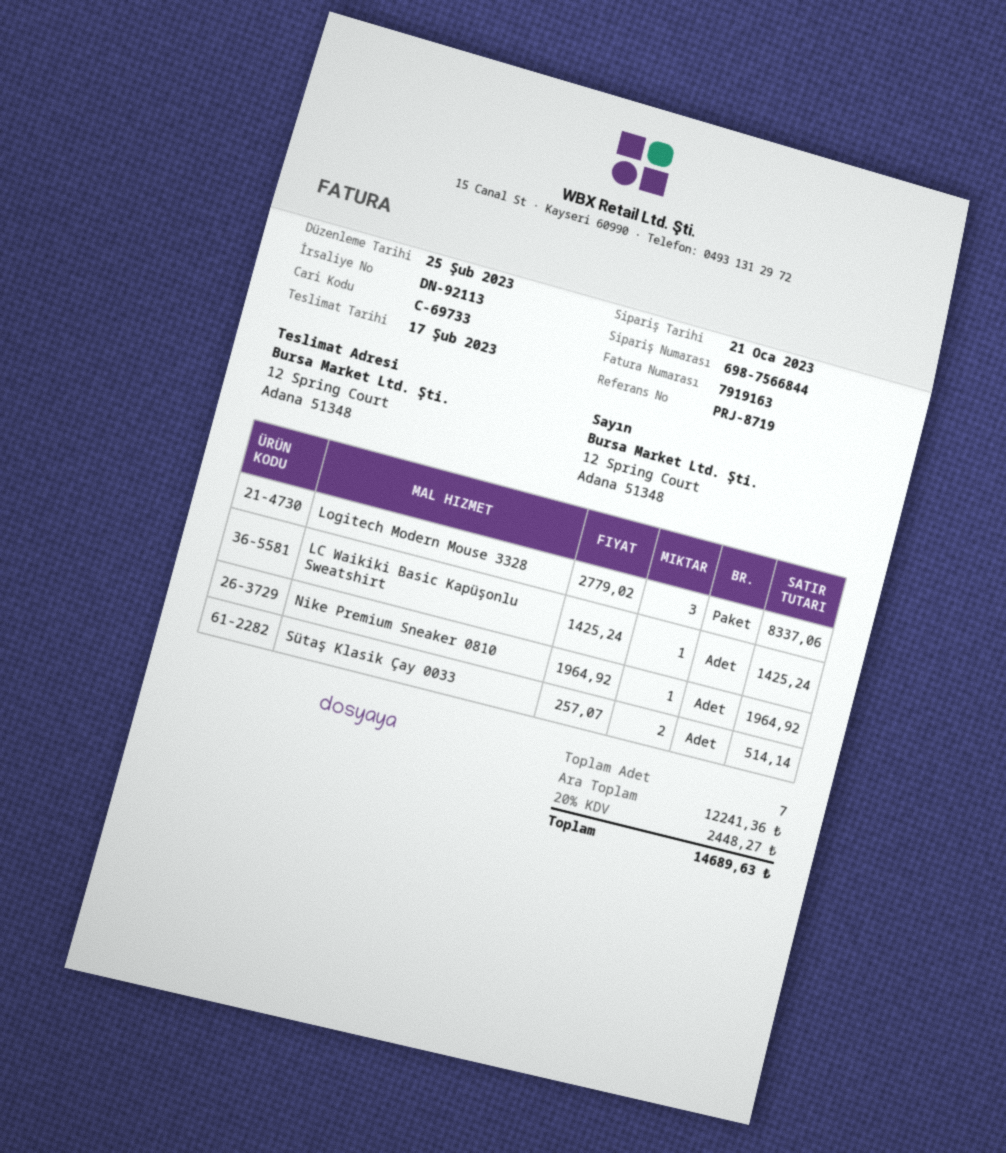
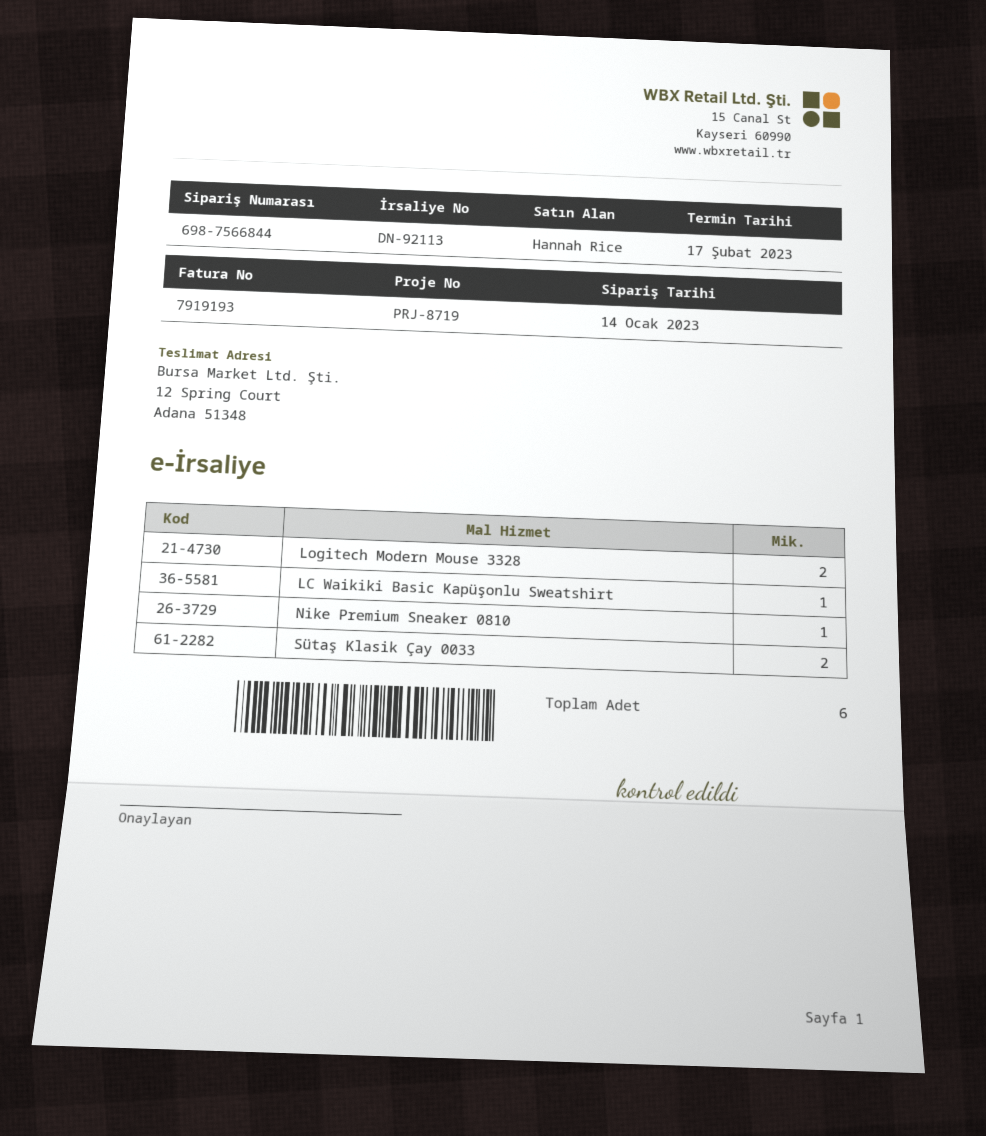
order date: 2023-01-21 -> 2023-01-14
invoice number: 7919163 -> 7919193
Logitech Modern Mouse 3328: 3 -> 2
total quantity: 7 -> 6

